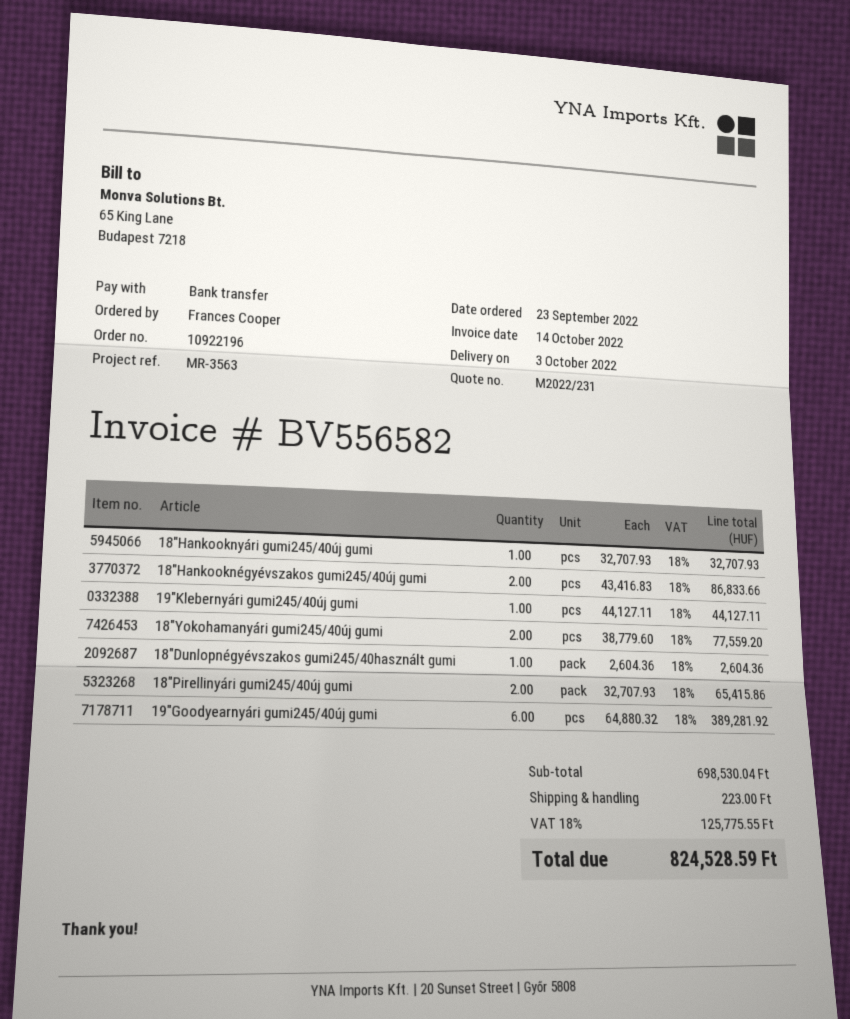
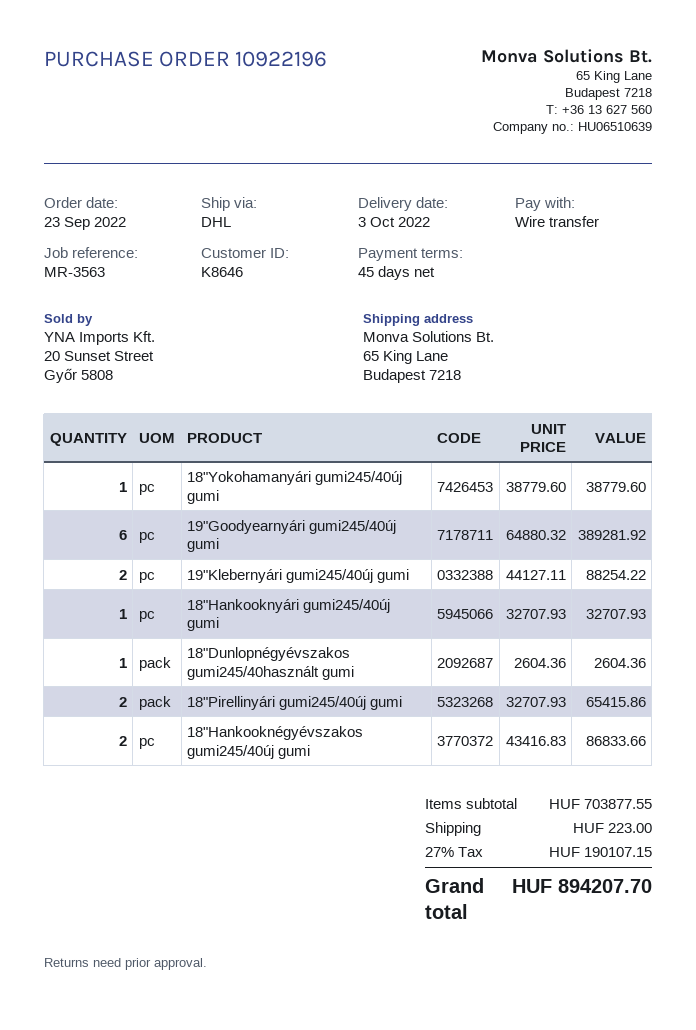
19"Klebernyári gumi245/40új gumi: 1 x 44127.11 = 44127.11 -> 2 x 44127.11 = 88254.22
18"Yokohamanyári gumi245/40új gumi: 2 x 38779.60 = 77559.20 -> 1 x 38779.60 = 38779.60
subtotal: 698530.04 -> 703877.55
tax: 18% = 125775.55 -> 27% = 190107.15
total: 824528.59 -> 894207.70

